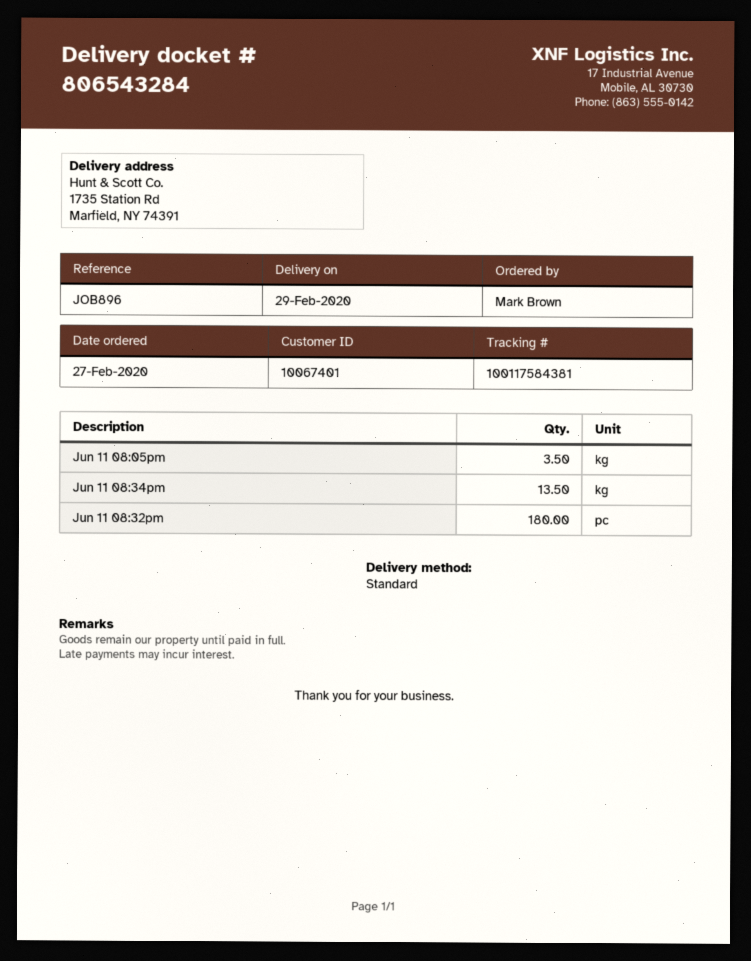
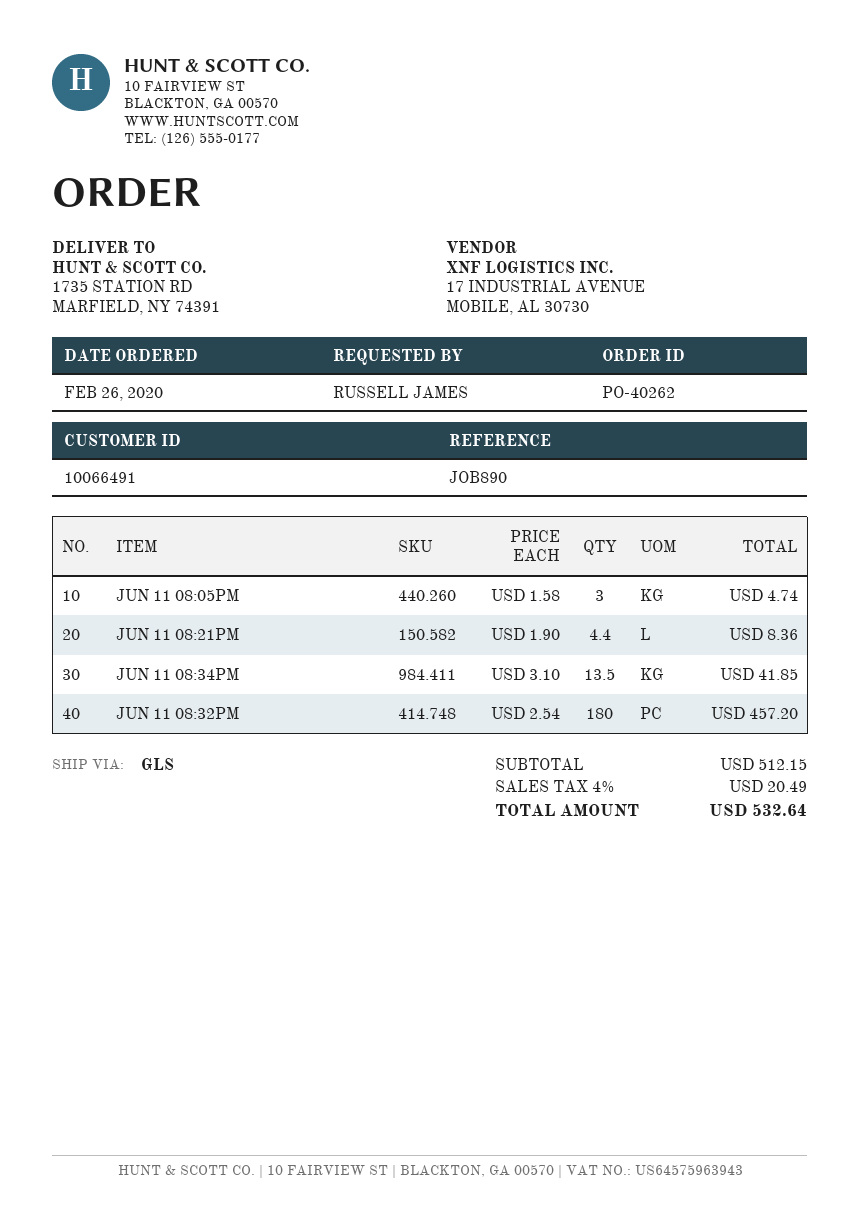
order date: 2020-02-27 -> 2020-02-26
customer number: 10067401 -> 10066491
reference: JOB896 -> JOB890
ordered by: Mark Brown -> RUSSELL JAMES
shipping method: standard -> GLS
Jun 11 08:05pm: 3.5 -> 3
JUN 11 08:21PM: none -> 4.4

